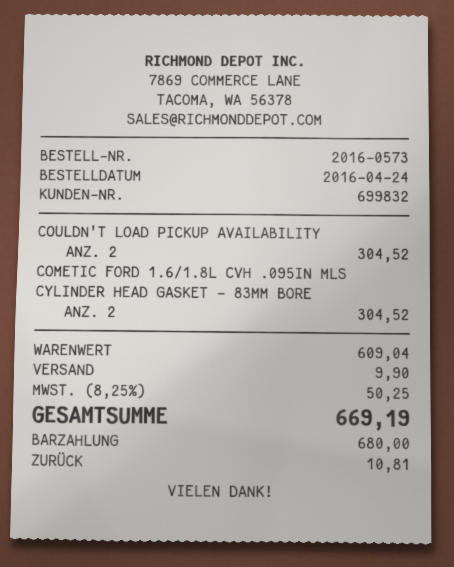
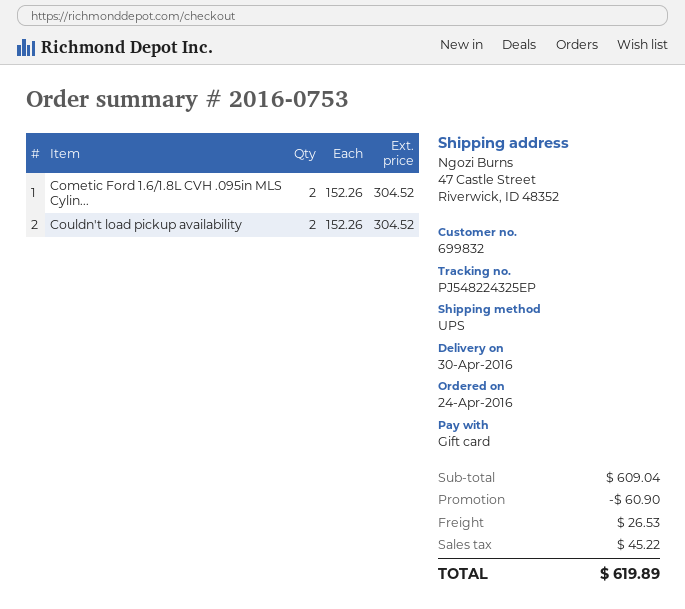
order number: 2016-0573 -> 2016-0753
payment method: cash -> gift card
discount: none -> 60.90
shipping: 9.90 -> 26.53
tax: 50.25 -> 45.22
total: 669.19 -> 619.89

